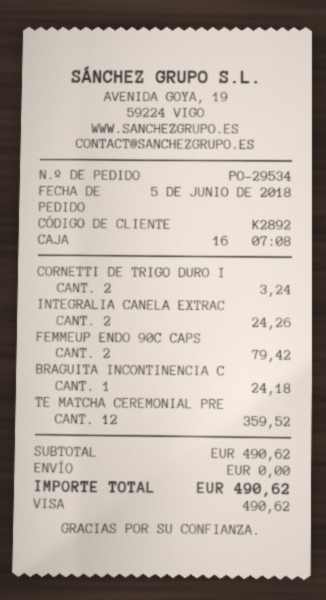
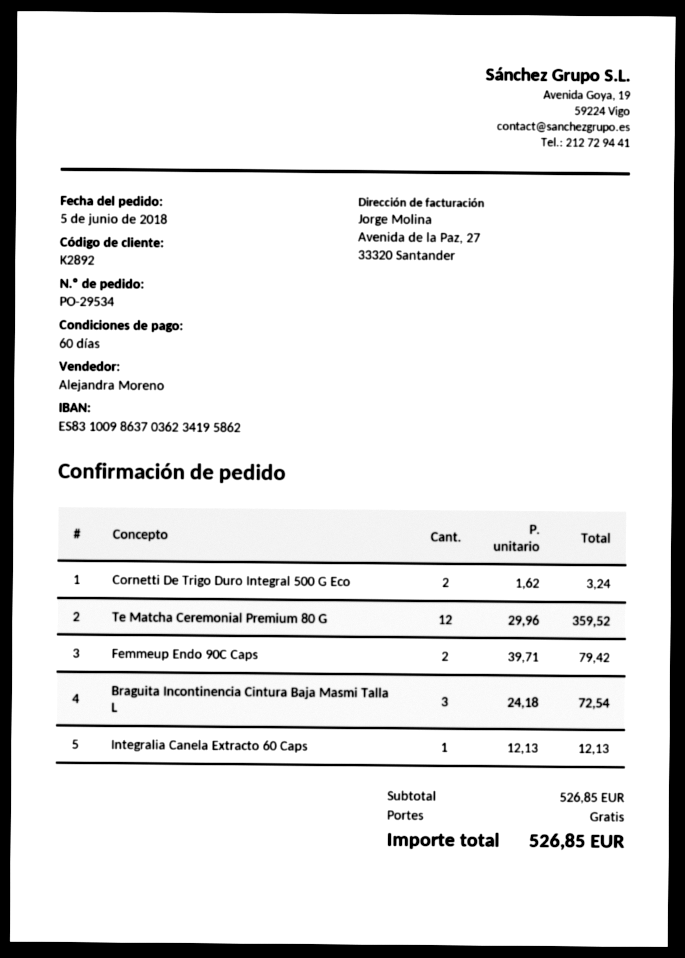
INTEGRALIA CANELA EXTRAC: 2 for 24.26 -> 1 for 12.13
BRAGUITA INCONTINENCIA C: 1 for 24.18 -> 3 for 72.54
subtotal: 490.62 -> 526.85
total: 490.62 -> 526.85

